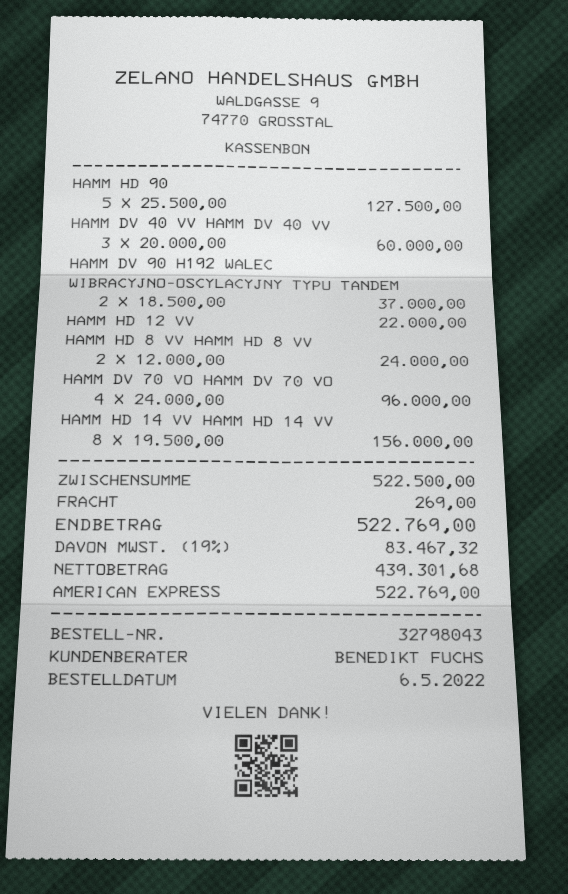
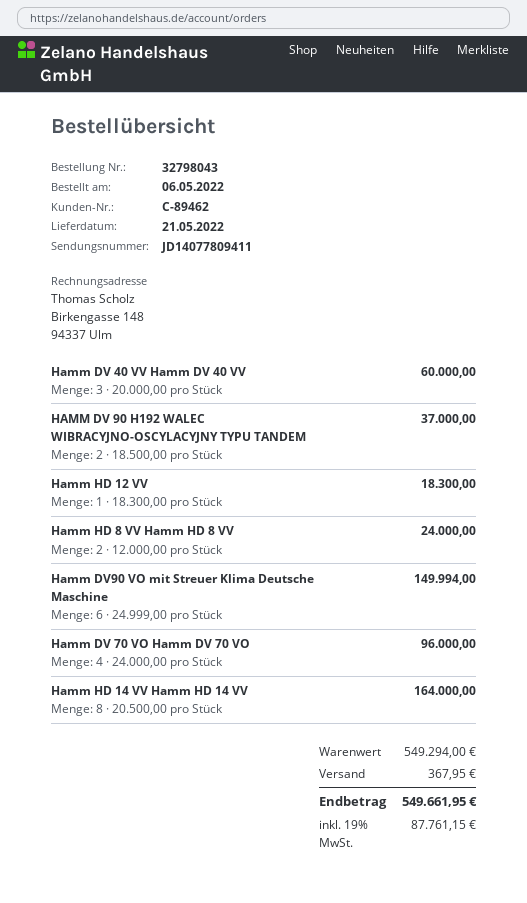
HAMM HD 90: 5 x 25500.00 = 127500.00 -> none
HAMM HD 12 VV: 1 x 22000.00 = 22000.00 -> 1 x 18300.00 = 18300.00
HAMM HD 14 VV HAMM HD 14 VV: 8 x 19500.00 = 156000.00 -> 8 x 20500.00 = 164000.00
Hamm DV90 VO mit Streuer Klima Deutsche Maschine: none -> 6 x 24999.00 = 149994.00
subtotal: 522500.00 -> 549294.00
shipping: 269.00 -> 367.95
tax: 19% = 83467.32 -> 19% = 87761.15
total: 522769.00 -> 549661.95

